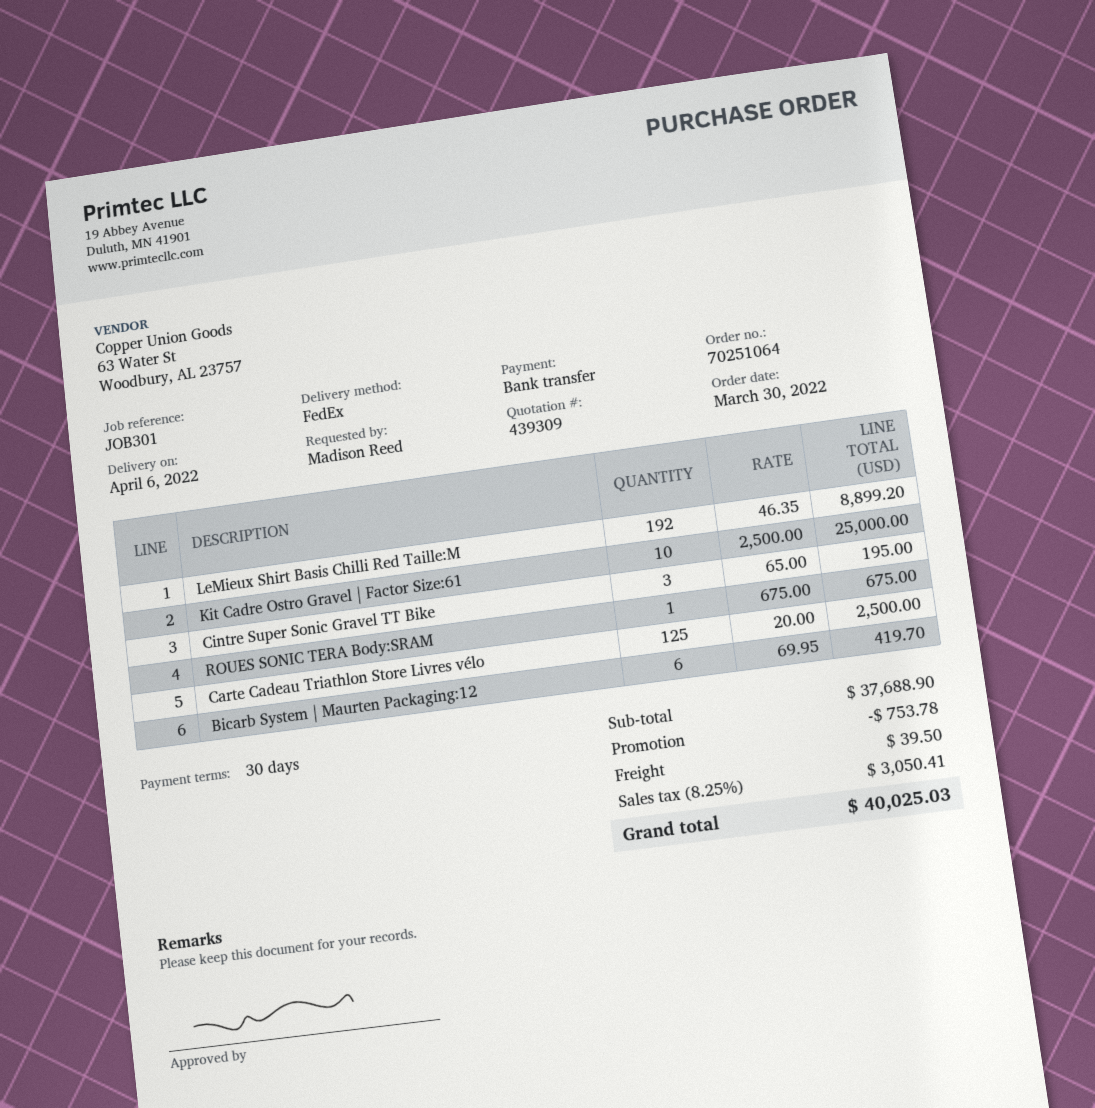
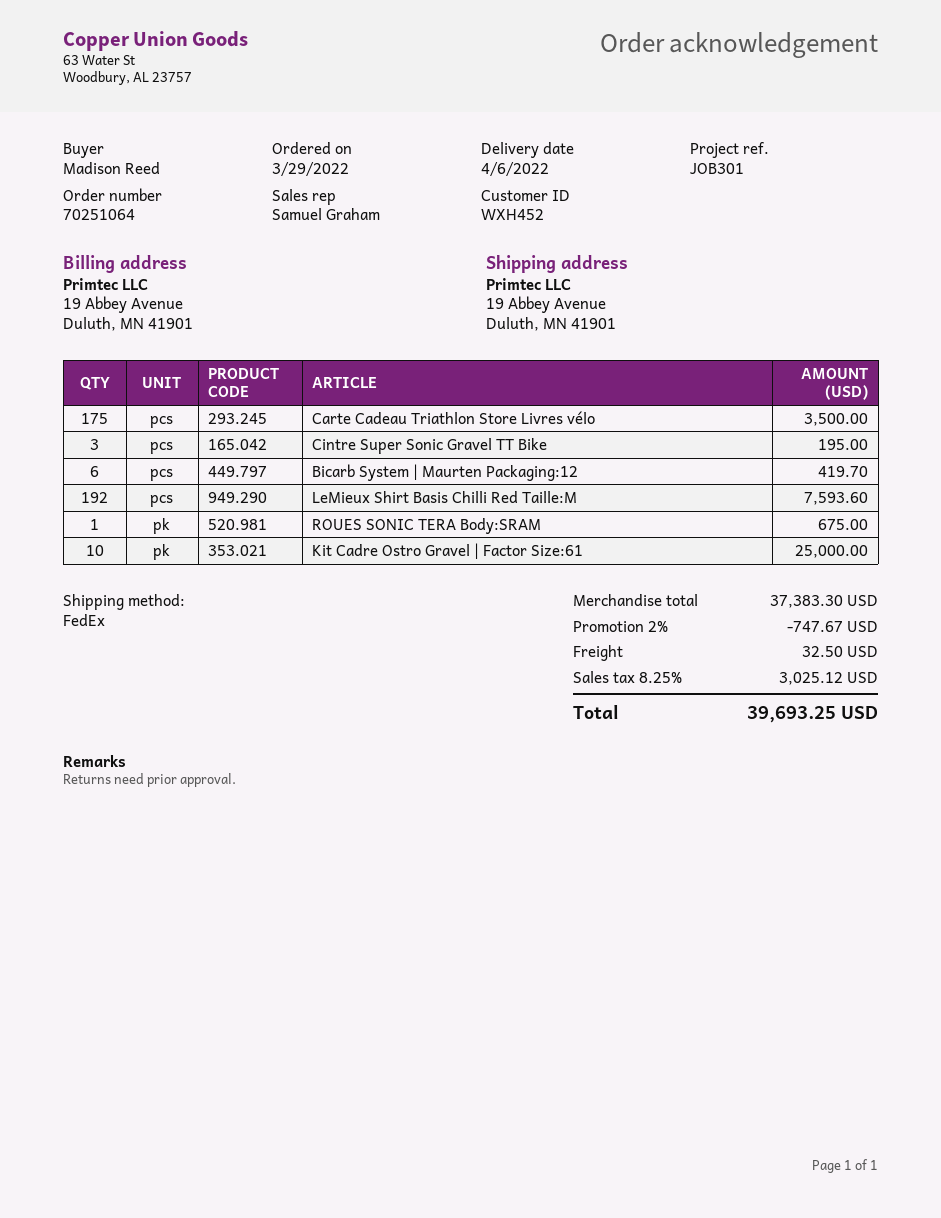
order date: 2022-03-30 -> 2022-03-29
LeMieux Shirt Basis Chilli Red Taille:M: 192 for 8899.20 -> 192 for 7593.60
Carte Cadeau Triathlon Store Livres vélo: 125 for 2500.00 -> 175 for 3500.00
subtotal: 37688.90 -> 37383.30
discount: 753.78 -> 747.67
shipping: 39.50 -> 32.50
tax: 8.25% = 3050.41 -> 8.25% = 3025.12
total: 40025.03 -> 39693.25

